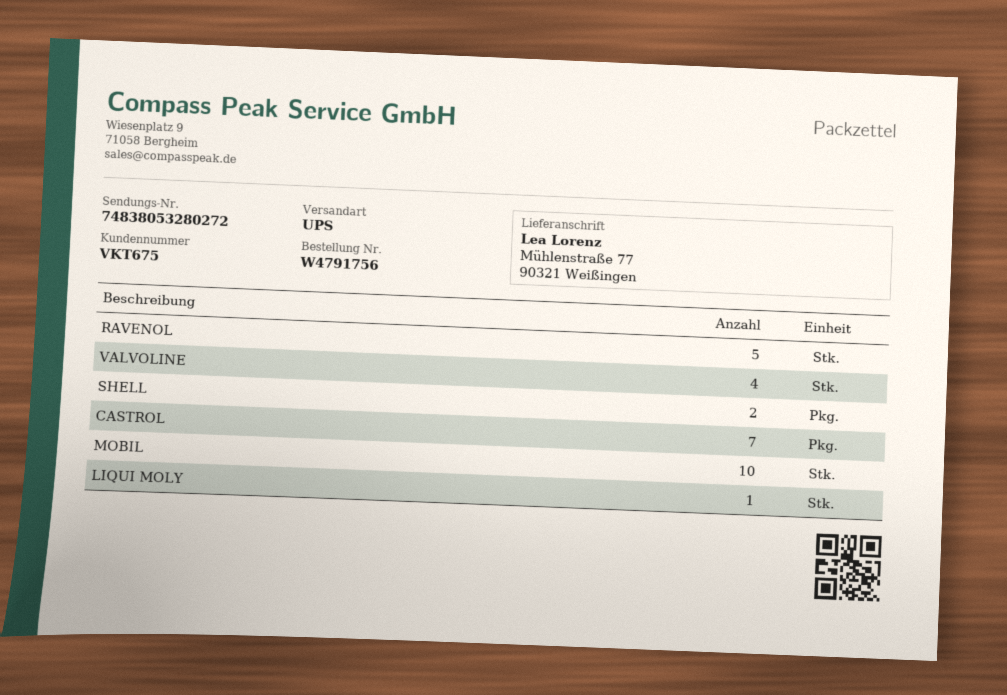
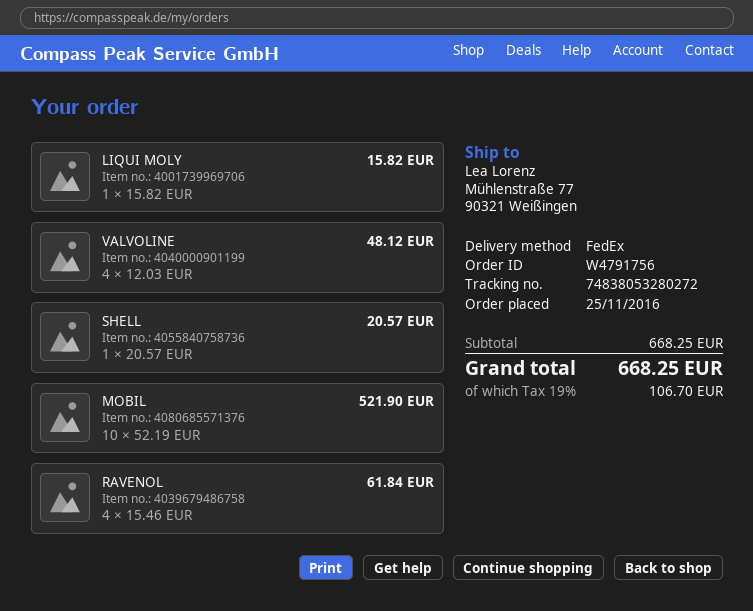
shipping method: UPS -> FedEx
RAVENOL: 5 -> 4
SHELL: 2 -> 1
CASTROL: 7 -> none

